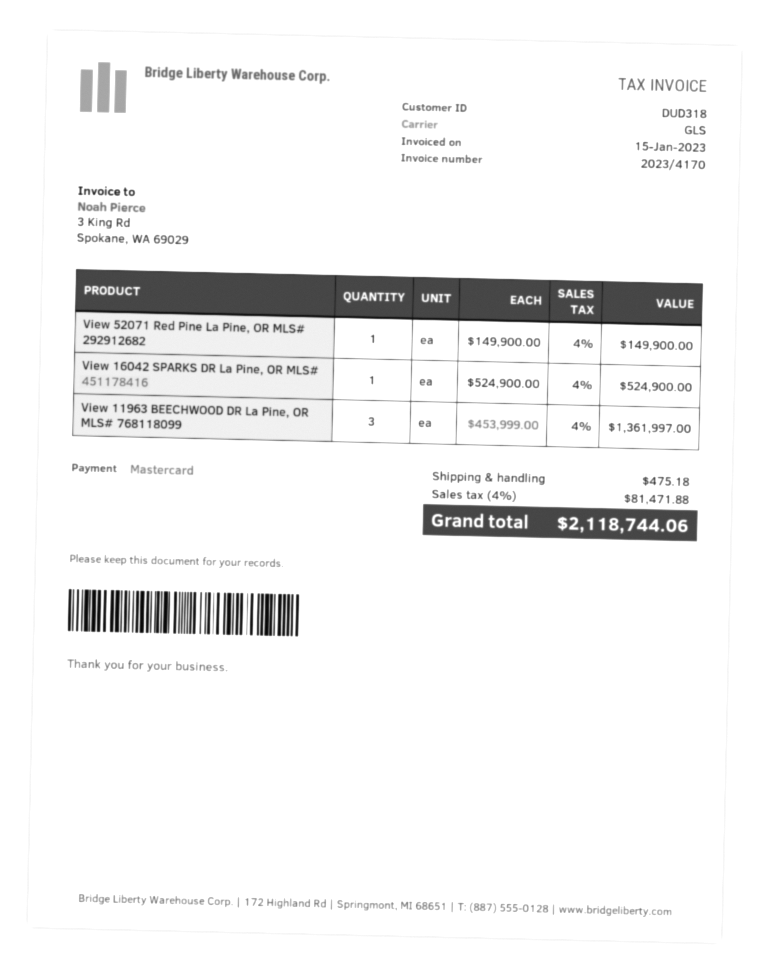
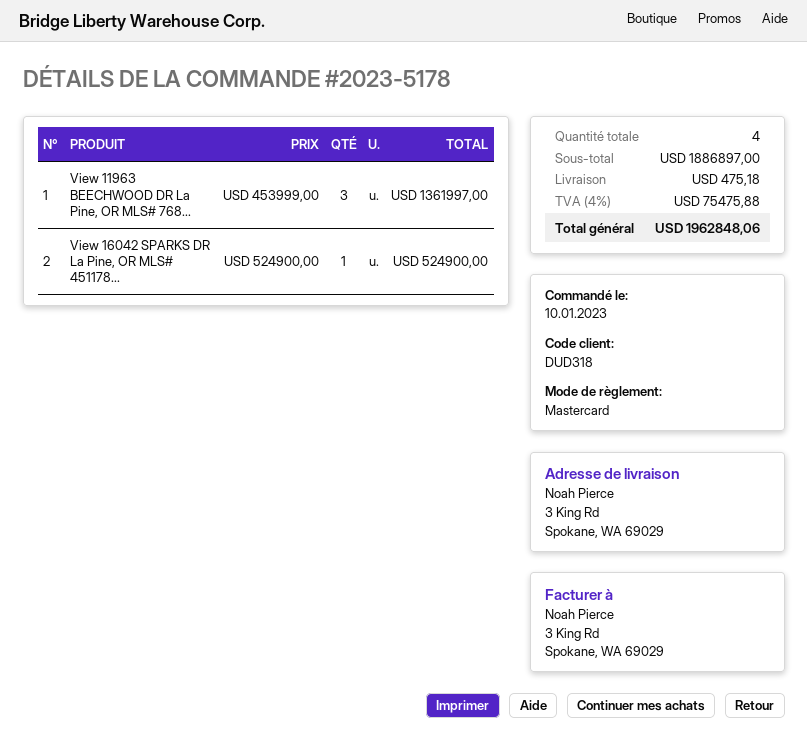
View 52071 Red Pine La Pine, OR MLS# 292912682: 1 x 149900.00 = 149900.00 -> none
tax: 4% = 81471.88 -> 4% = 75475.88
total: 2118744.06 -> 1962848.06

